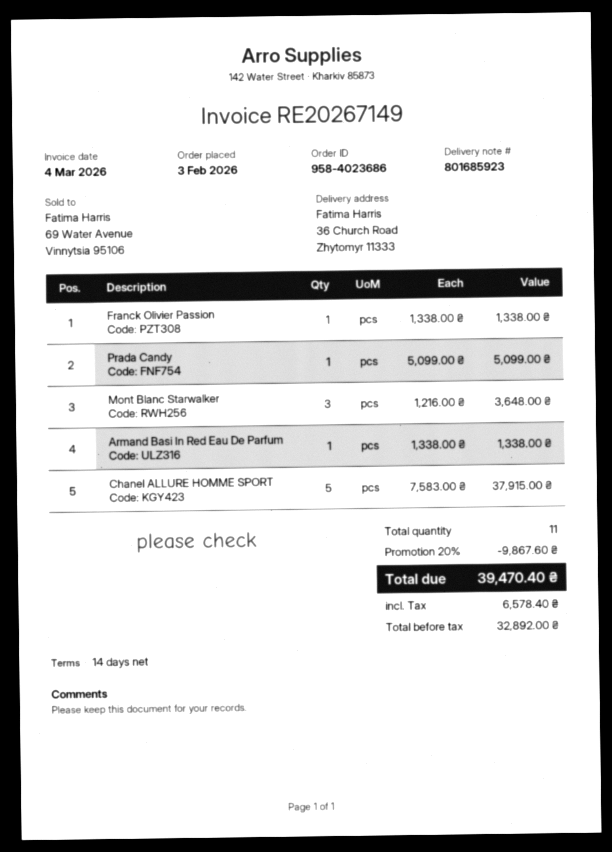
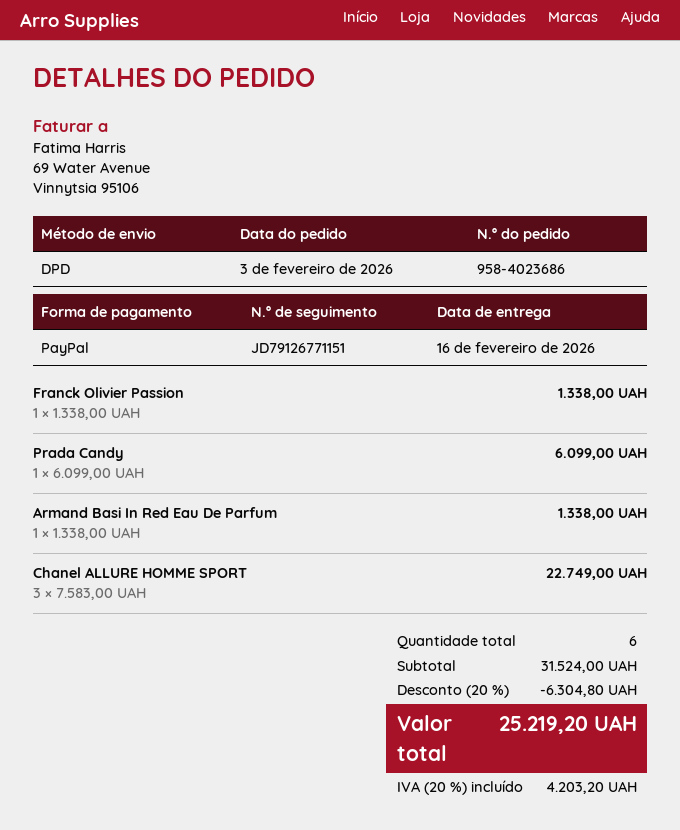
Prada Candy: 1 x 5099.00 = 5099.00 -> 1 x 6099.00 = 6099.00
Mont Blanc Starwalker: 3 x 1216.00 = 3648.00 -> none
Chanel ALLURE HOMME SPORT: 5 x 7583.00 = 37915.00 -> 3 x 7583.00 = 22749.00
total quantity: 11 -> 6
discount: 20% = 9867.60 -> 20% = 6304.80
tax: 6578.40 -> 4203.20
total: 39470.40 -> 25219.20

